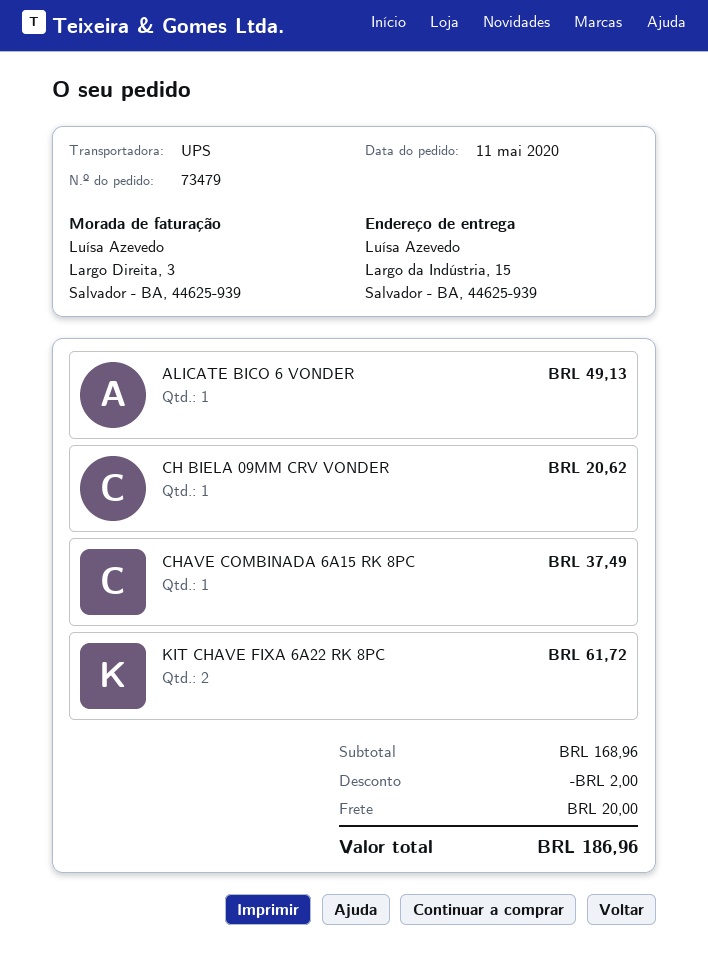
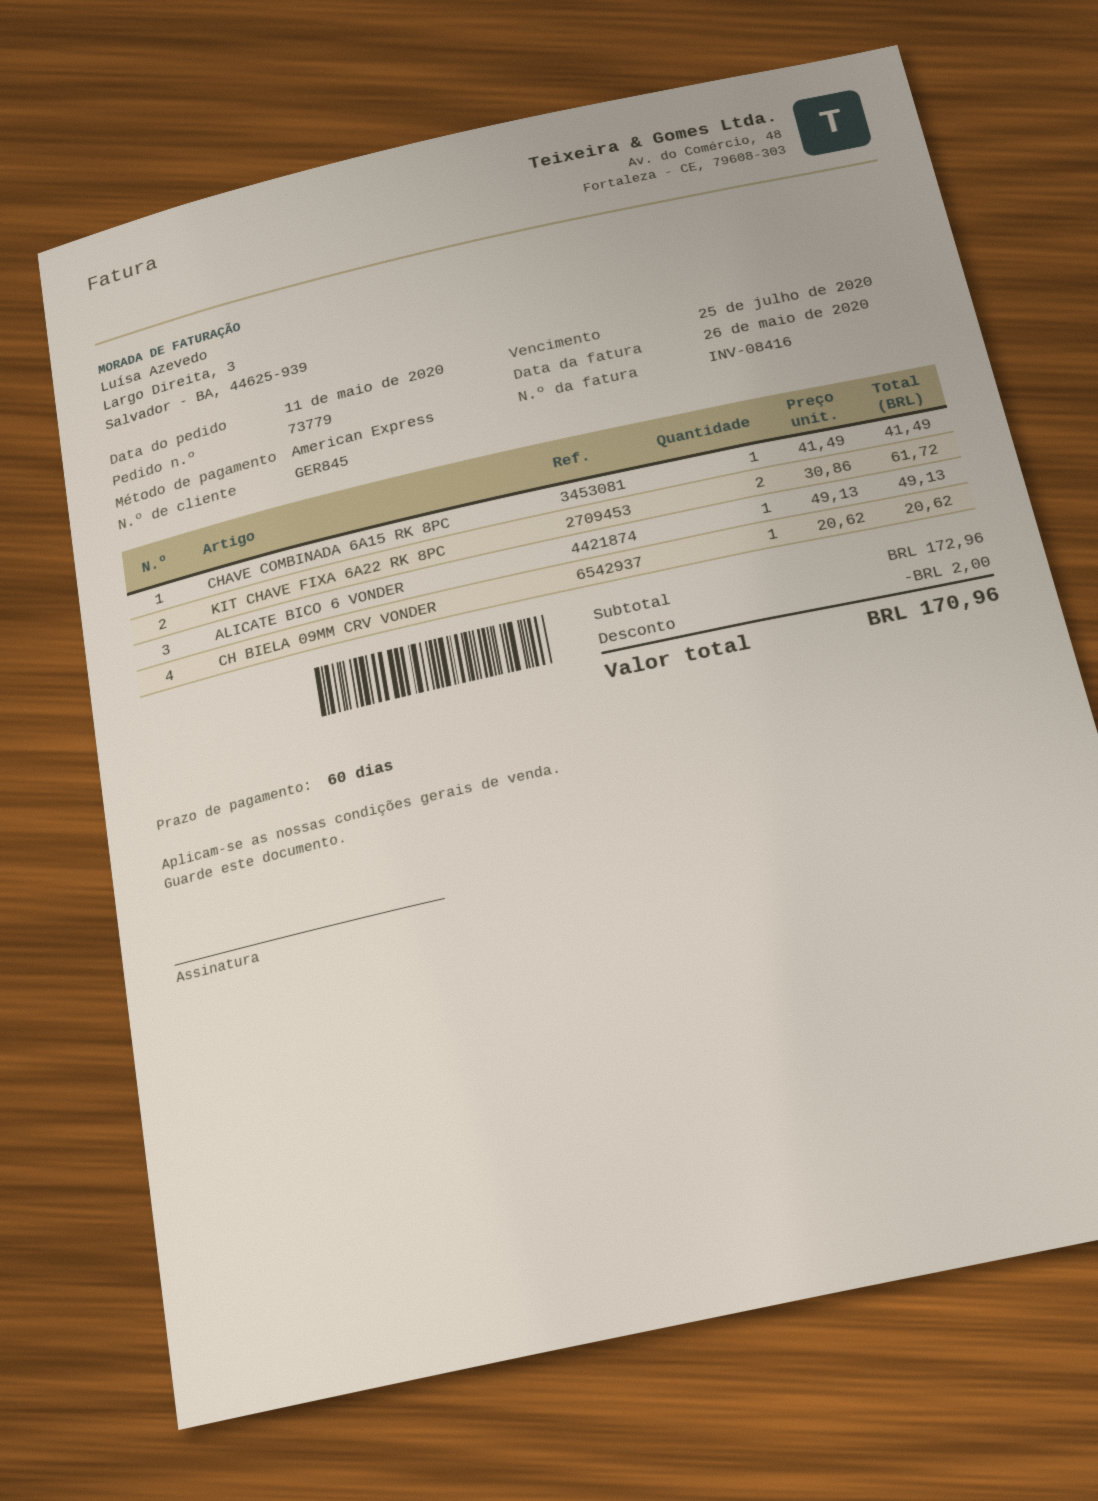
order number: 73479 -> 73779
CHAVE COMBINADA 6A15 RK 8PC: 1 for 37.49 -> 1 for 41.49
subtotal: 168.96 -> 172.96
shipping: 20.00 -> none
total: 186.96 -> 170.96

